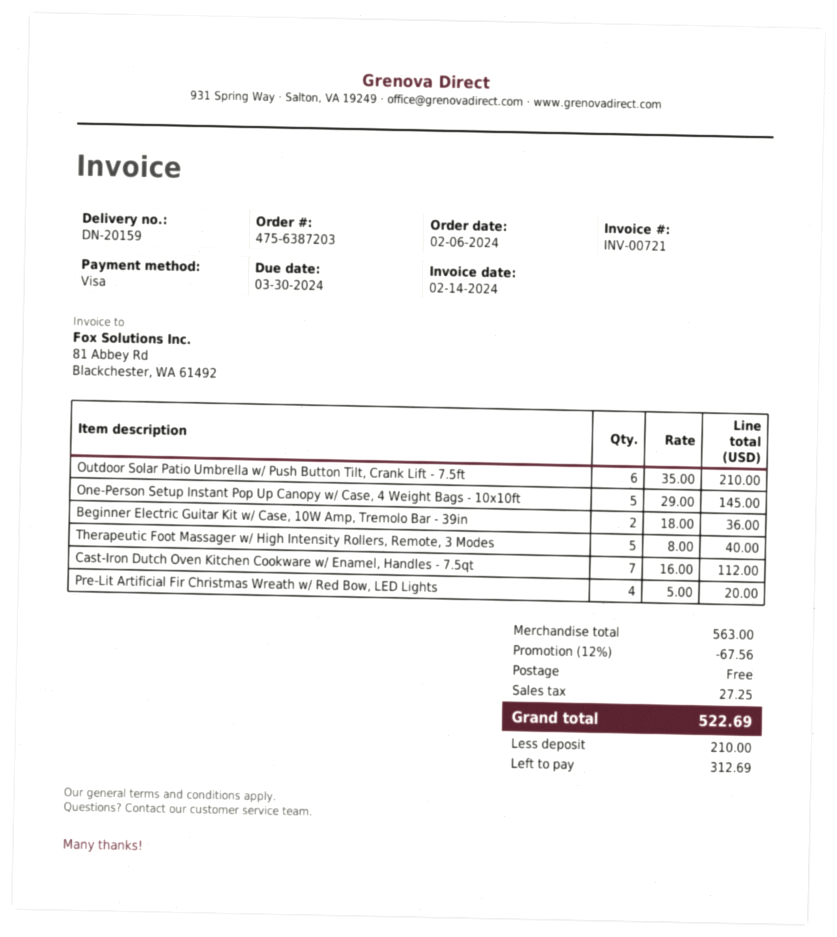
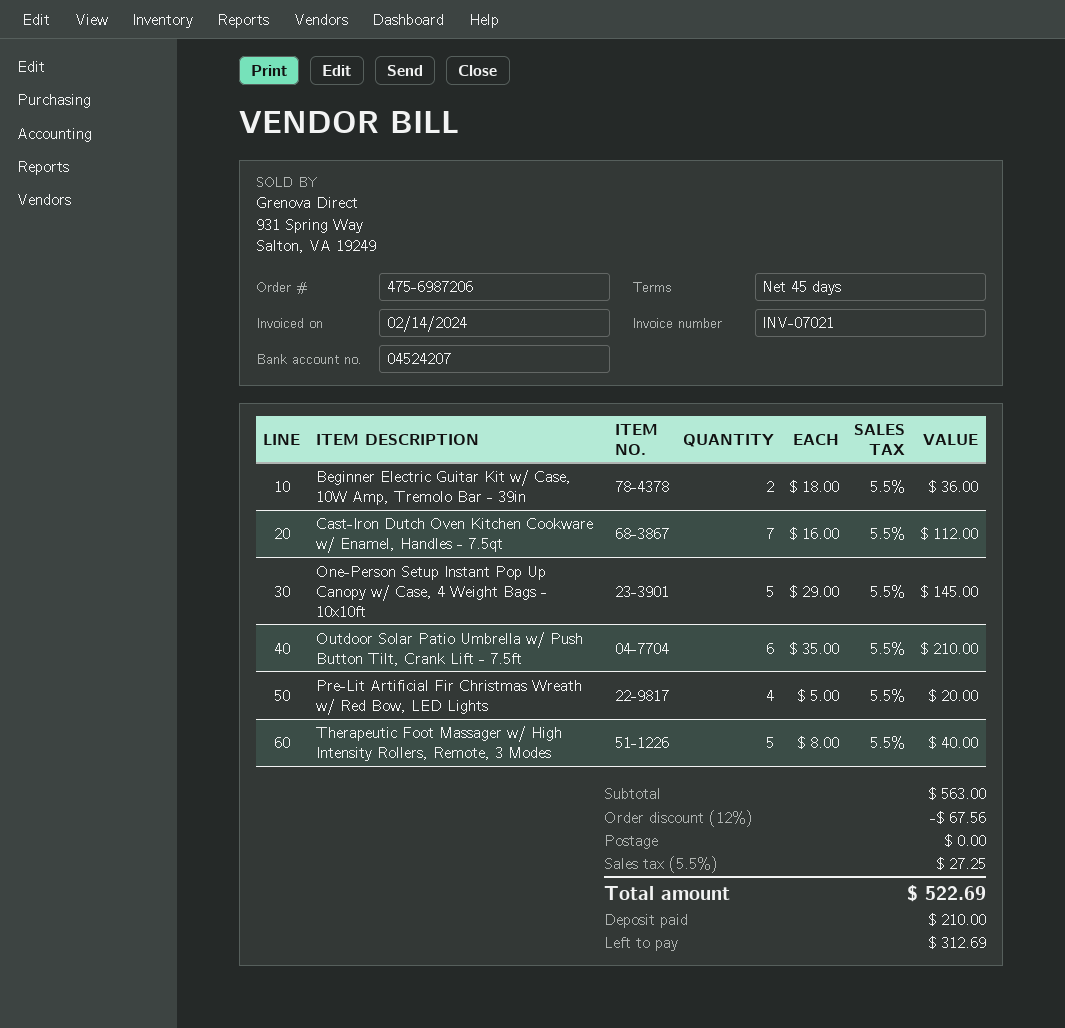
order number: 475-6387203 -> 475-6987206
invoice number: INV-00721 -> INV-07021

